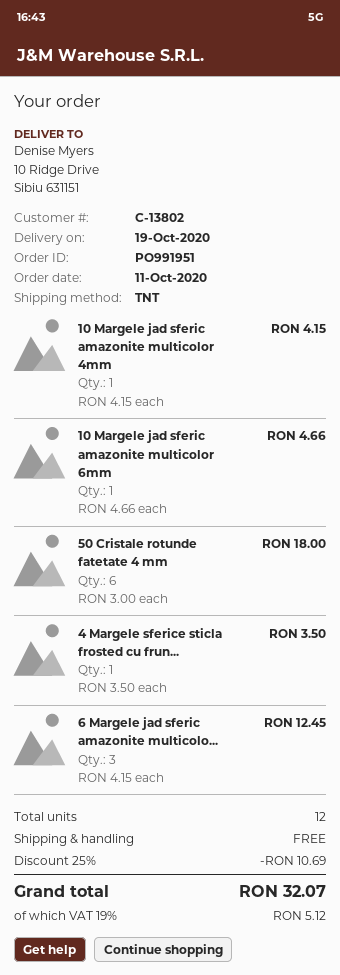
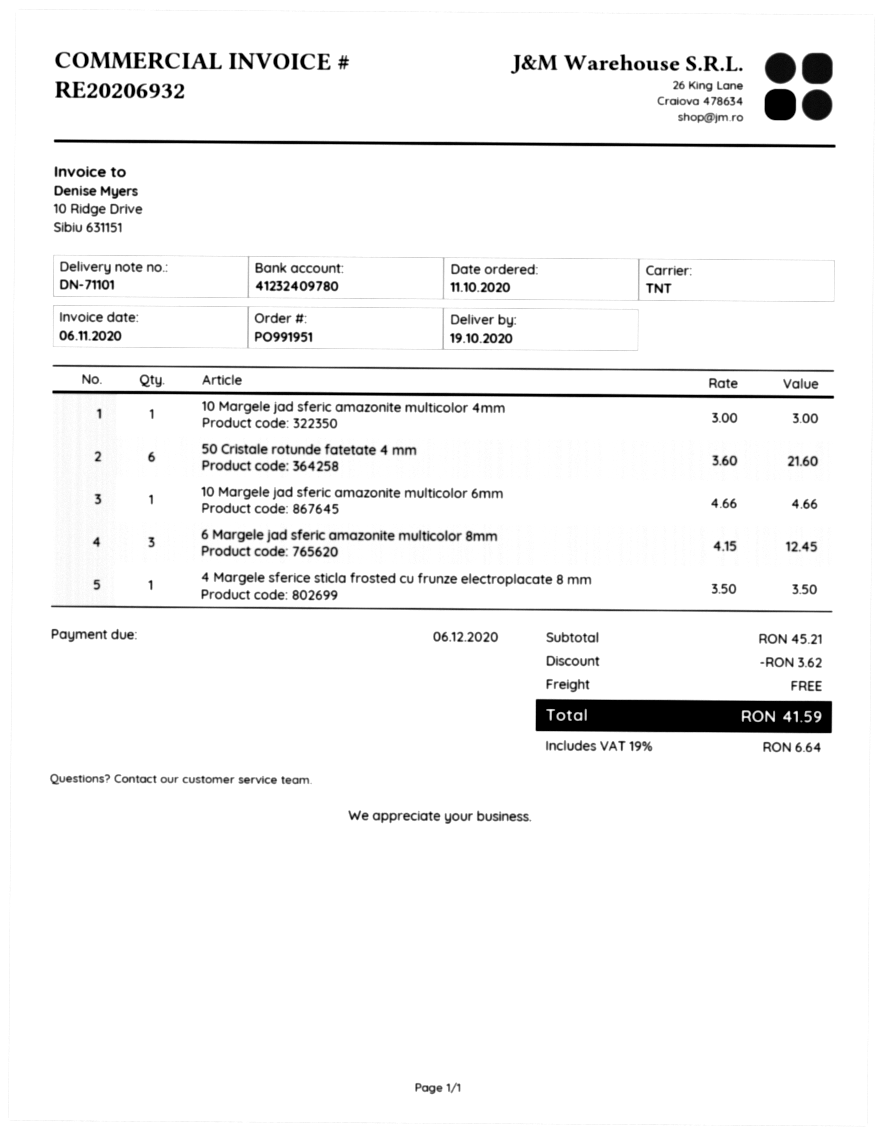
10 Margele jad sferic amazonite multicolor 4mm: 1 x 4.15 = 4.15 -> 1 x 3.00 = 3.00
50 Cristale rotunde fatetate 4 mm: 6 x 3.00 = 18.00 -> 6 x 3.60 = 21.60
discount: 10.69 -> 3.62
tax: 19% = 5.12 -> 19% = 6.64
total: 32.07 -> 41.59

